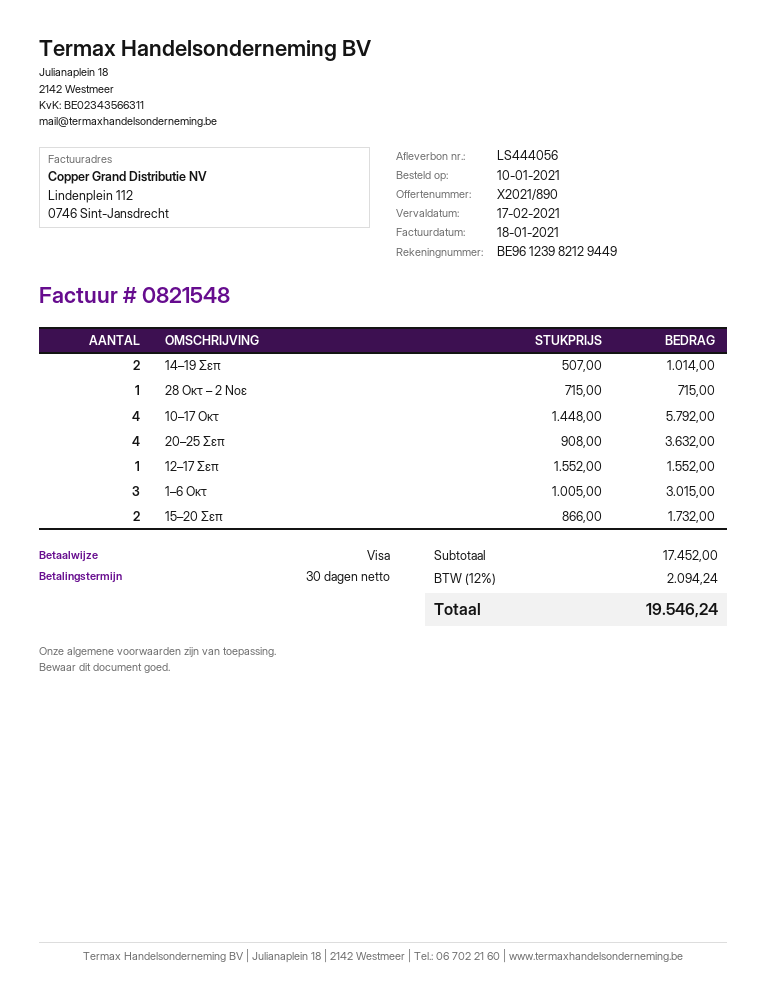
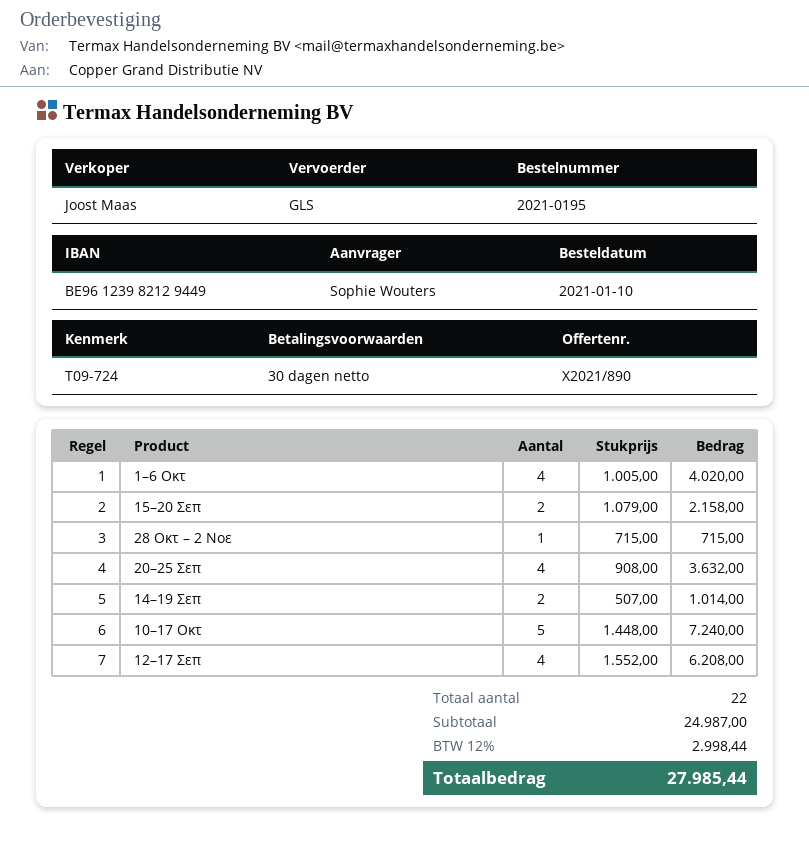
10–17 Οκτ: 4 x 1448.00 = 5792.00 -> 5 x 1448.00 = 7240.00
12–17 Σεπ: 1 x 1552.00 = 1552.00 -> 4 x 1552.00 = 6208.00
1–6 Οκτ: 3 x 1005.00 = 3015.00 -> 4 x 1005.00 = 4020.00
15–20 Σεπ: 2 x 866.00 = 1732.00 -> 2 x 1079.00 = 2158.00
subtotal: 17452.00 -> 24987.00
tax: 12% = 2094.24 -> 12% = 2998.44
total: 19546.24 -> 27985.44

